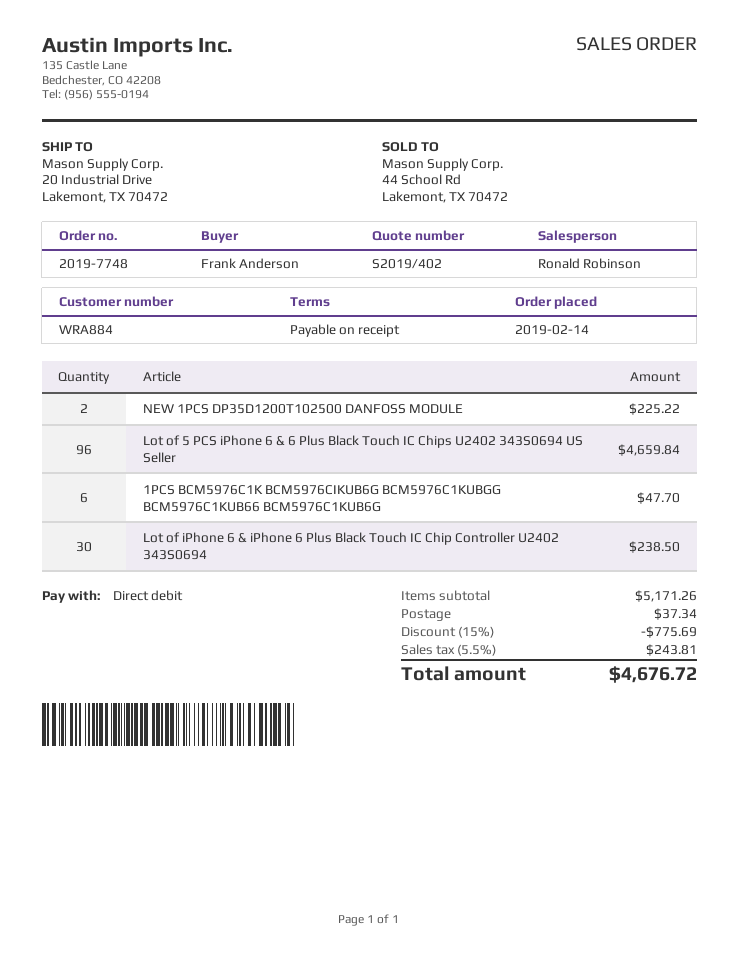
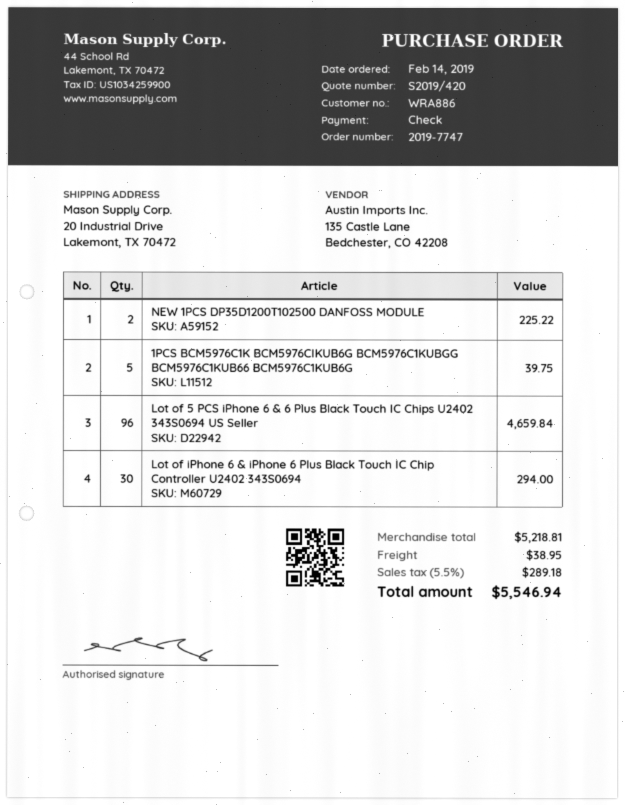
quote number: S2019/402 -> S2019/420
order number: 2019-7748 -> 2019-7747
customer number: WRA884 -> WRA886
payment method: direct debit -> cheque
1PCS BCM5976C1K BCM5976CIKUB6G BCM5976C1KUBGG BCM5976C1KUB66 BCM5976C1KUB6G: 6 for 47.70 -> 5 for 39.75
Lot of iPhone 6 & iPhone 6 Plus Black Touch IC Chip Controller U2402 343S0694: 30 for 238.50 -> 30 for 294.00
subtotal: 5171.26 -> 5218.81
discount: 15% = 775.69 -> none
shipping: 37.34 -> 38.95
tax: 5.5% = 243.81 -> 5.5% = 289.18
total: 4676.72 -> 5546.94

